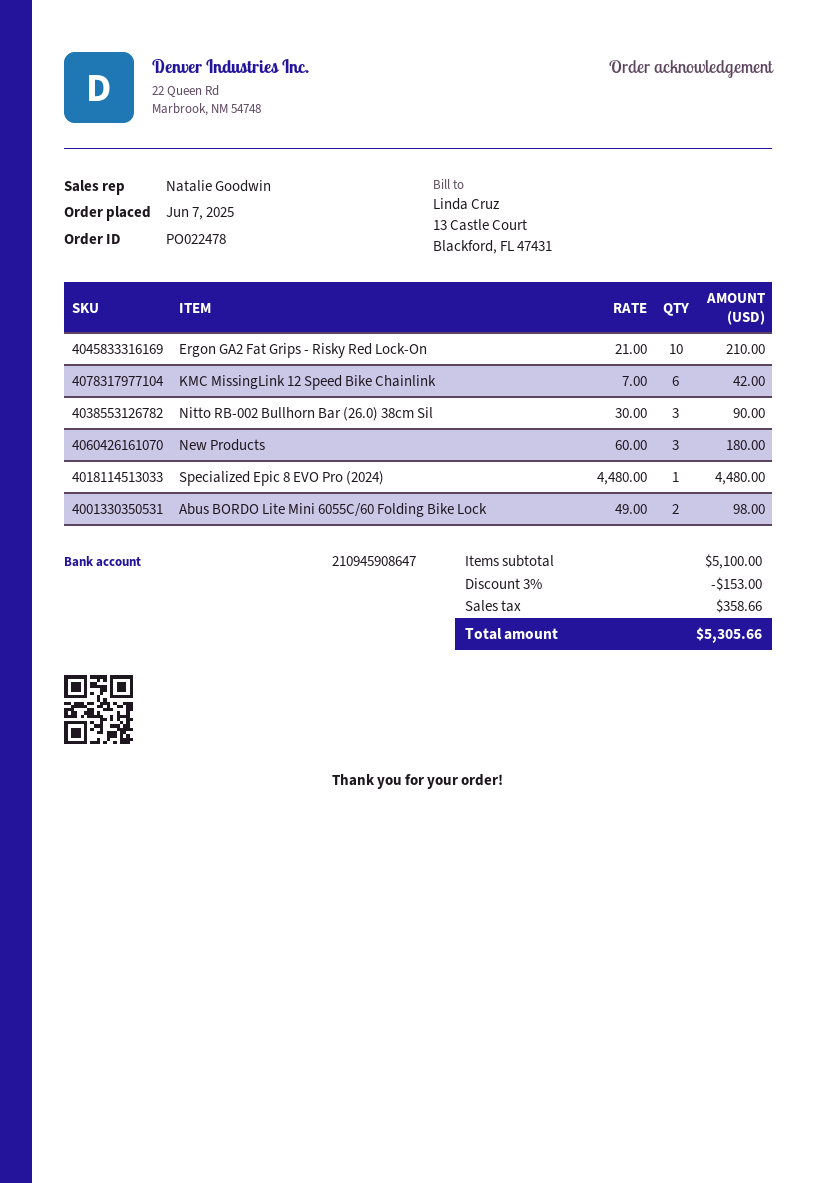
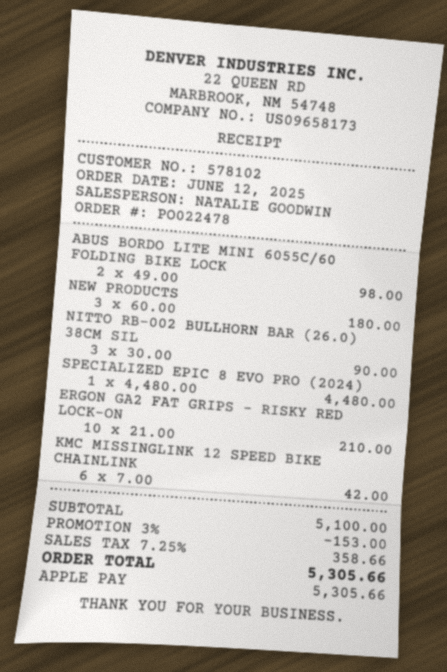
order date: 2025-06-07 -> 2025-06-12

